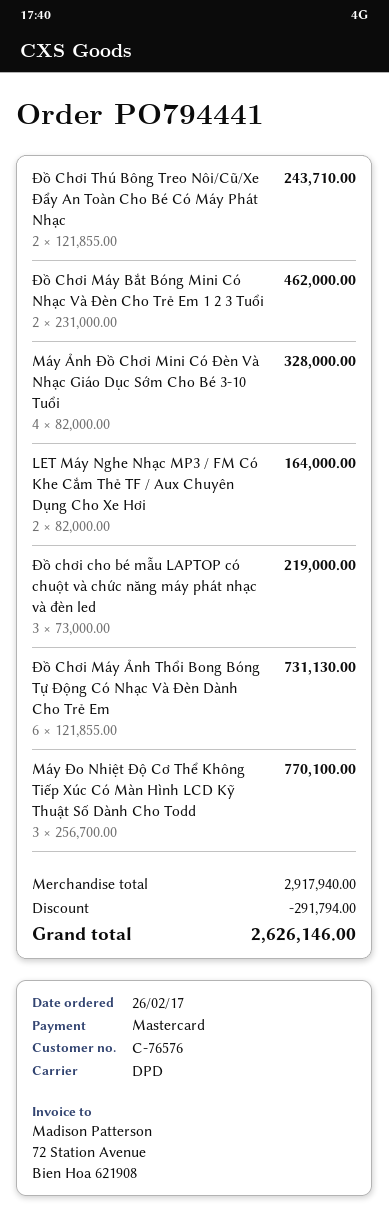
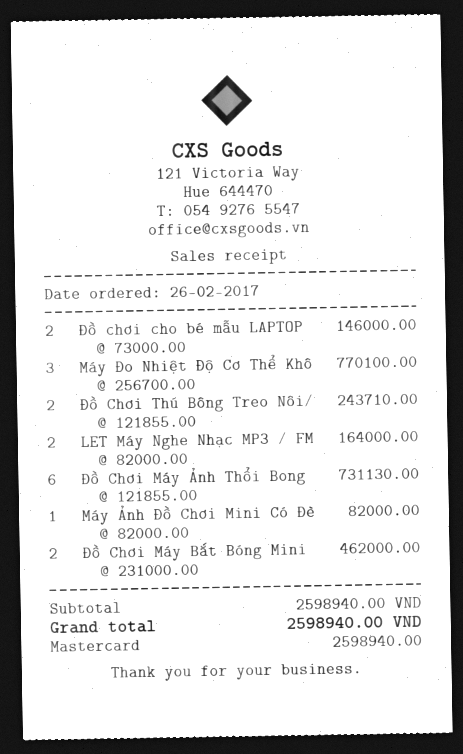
Máy Ảnh Đồ Chơi Mini Có Đèn Và Nhạc Giáo Dục Sớm Cho Bé 3-10 Tuổi: 4 x 82000.00 = 328000.00 -> 1 x 82000.00 = 82000.00
Đồ chơi cho bé mẫu LAPTOP có chuột và chức năng máy phát nhạc và đèn led: 3 x 73000.00 = 219000.00 -> 2 x 73000.00 = 146000.00
subtotal: 2917940.00 -> 2598940.00
discount: 291794.00 -> none
total: 2626146.00 -> 2598940.00

